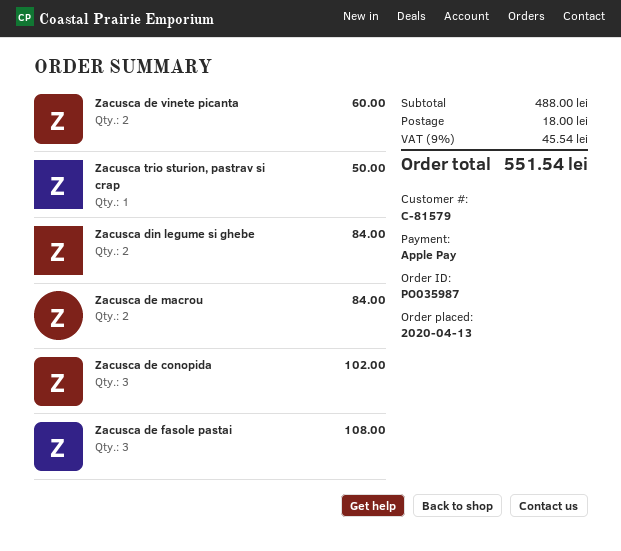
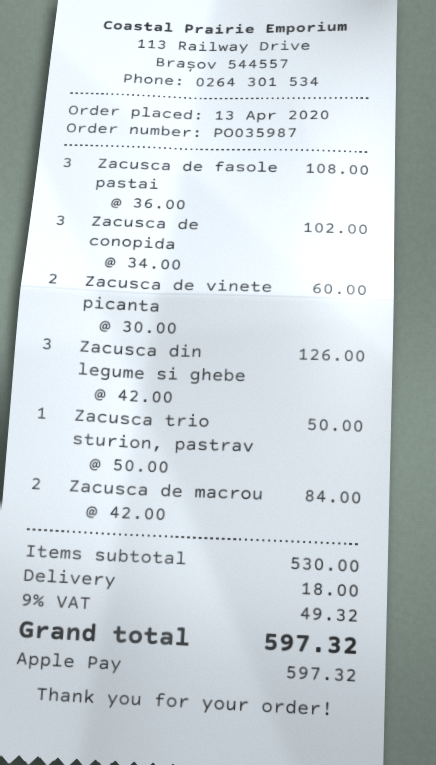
Zacusca din legume si ghebe: 2 for 84.00 -> 3 for 126.00
subtotal: 488.00 -> 530.00
tax: 9% = 45.54 -> 9% = 49.32
total: 551.54 -> 597.32

